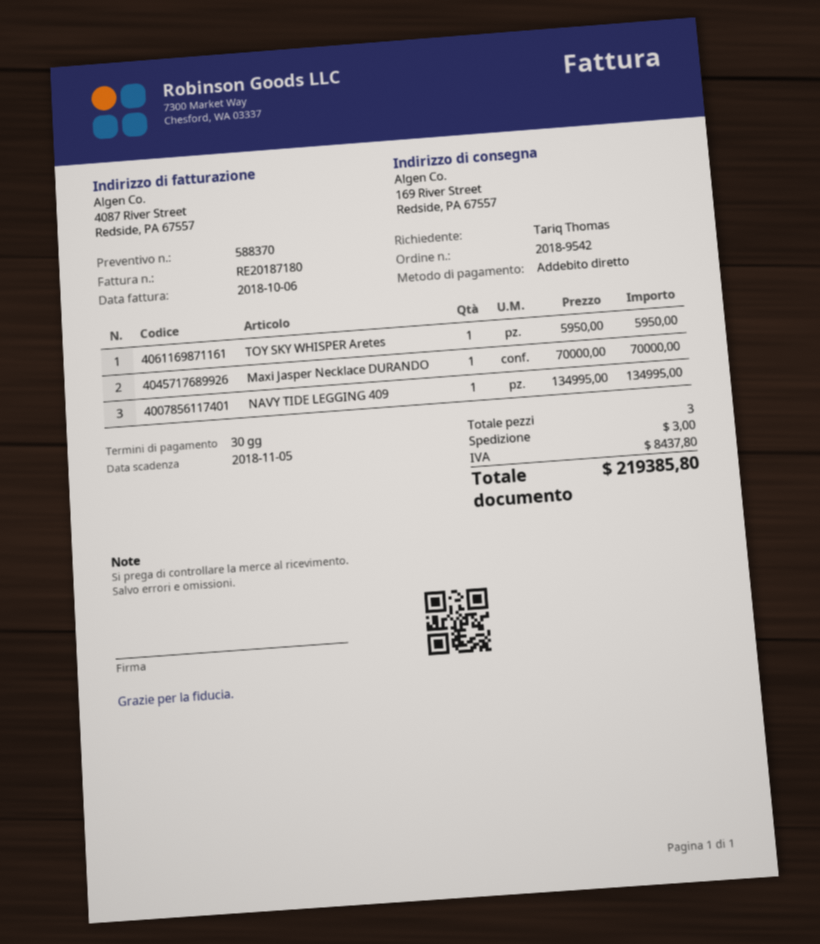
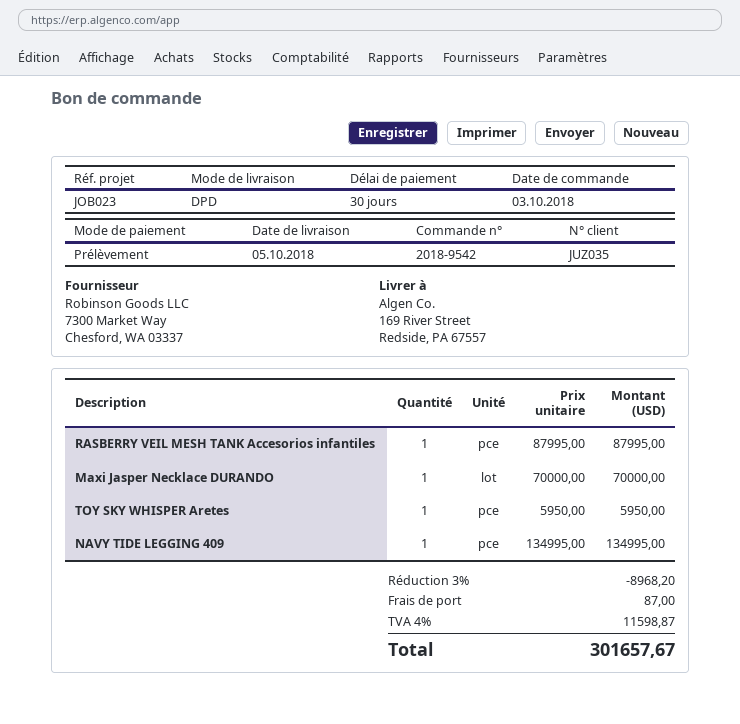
RASBERRY VEIL MESH TANK Accesorios infantiles: none -> 1 x 87995.00 = 87995.00
discount: none -> 3% = 8968.20
shipping: 3.00 -> 87.00
tax: 8437.80 -> 11598.87
total: 219385.80 -> 301657.67

